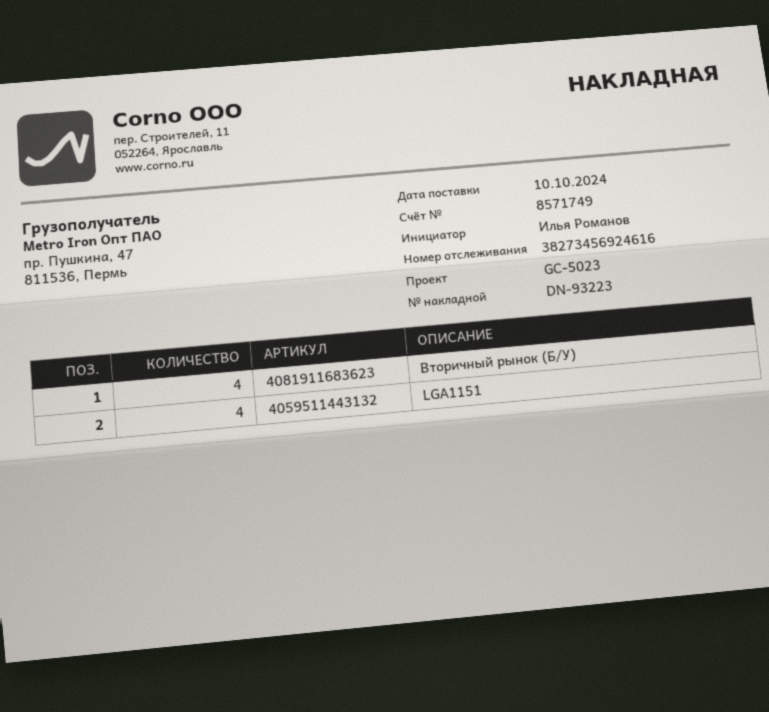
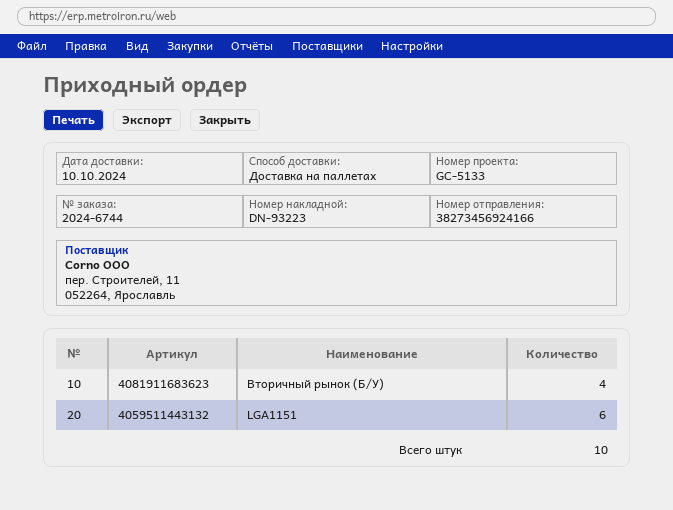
reference: GC-5023 -> GC-5133
tracking number: 38273456924616 -> 38273456924166
LGA1151: 4 -> 6

